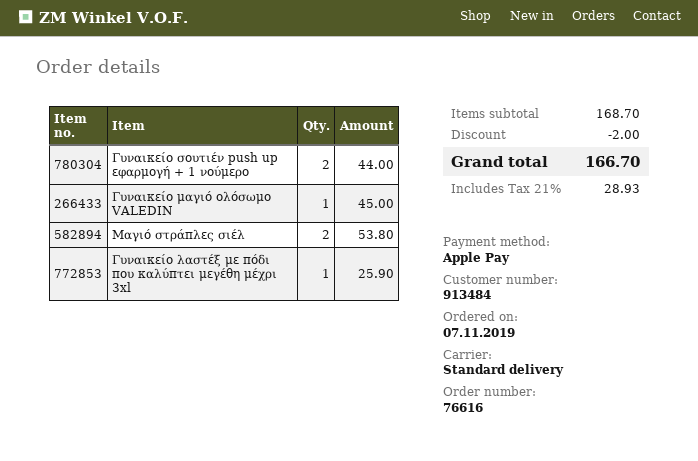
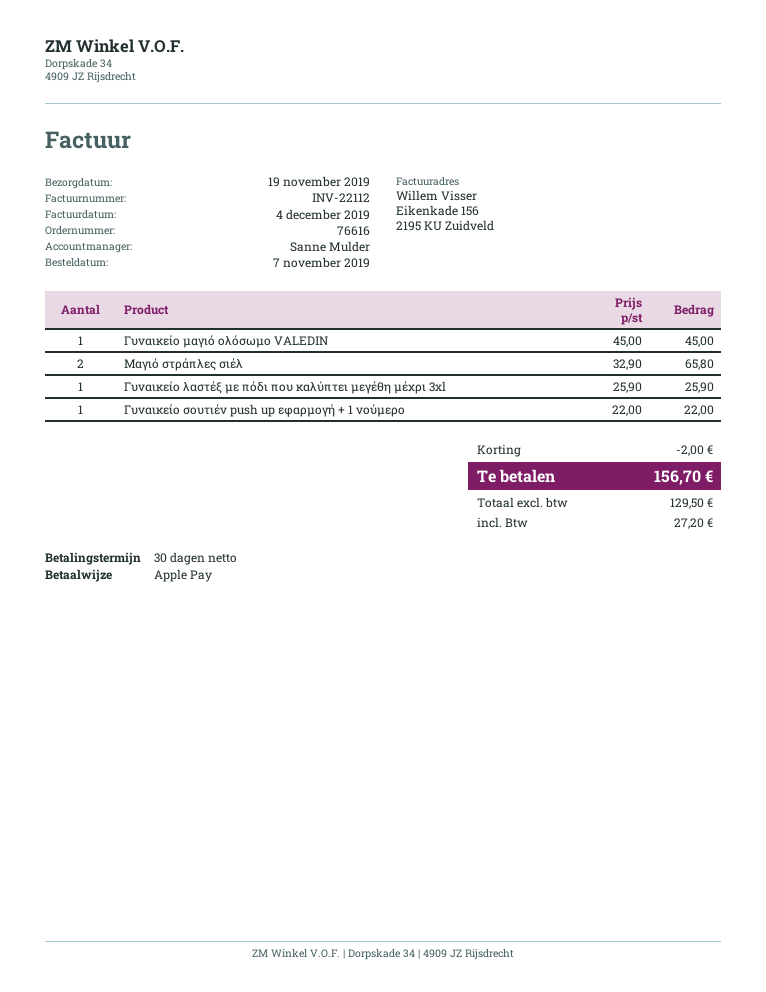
Γυναικείο σουτιέν push up εφαρμογή + 1 νούμερο: 2 for 44.00 -> 1 for 22.00
Μαγιό στράπλες σιέλ: 2 for 53.80 -> 2 for 65.80
tax: 28.93 -> 27.20
total: 166.70 -> 156.70

